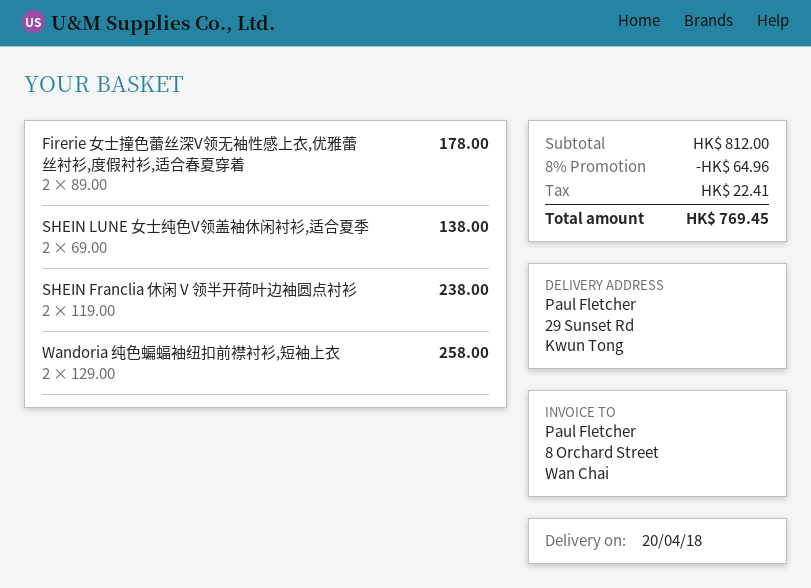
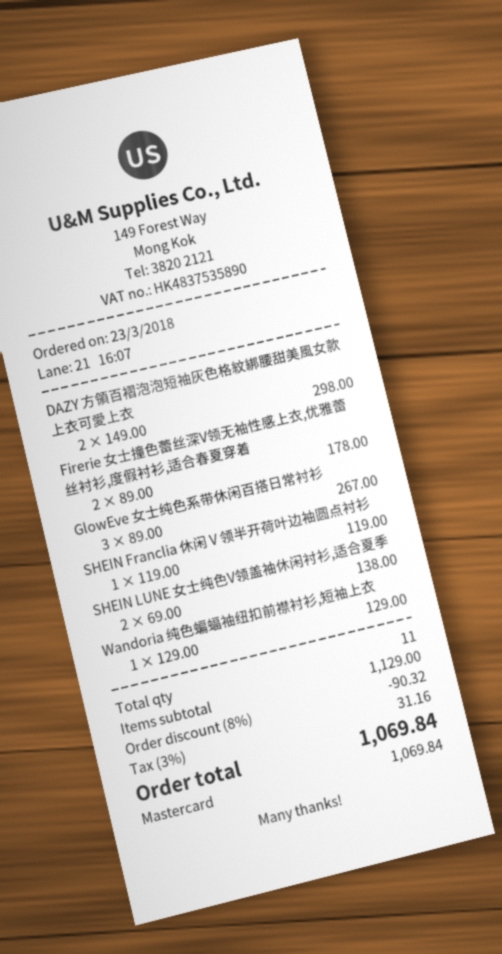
SHEIN Franclia 休闲 V 领半开荷叶边袖圆点衬衫: 2 x 119.00 = 238.00 -> 1 x 119.00 = 119.00
Wandoria 纯色蝙蝠袖纽扣前襟衬衫,短袖上衣: 2 x 129.00 = 258.00 -> 1 x 129.00 = 129.00
DAZY 方領百褶泡泡短袖灰色格紋綁腰甜美風女款上衣可愛上衣: none -> 2 x 149.00 = 298.00
GlowEve 女士纯色系带休闲百搭日常衬衫: none -> 3 x 89.00 = 267.00
subtotal: 812.00 -> 1129.00
discount: 8% = 64.96 -> 8% = 90.32
tax: 22.41 -> 31.16
total: 769.45 -> 1069.84

